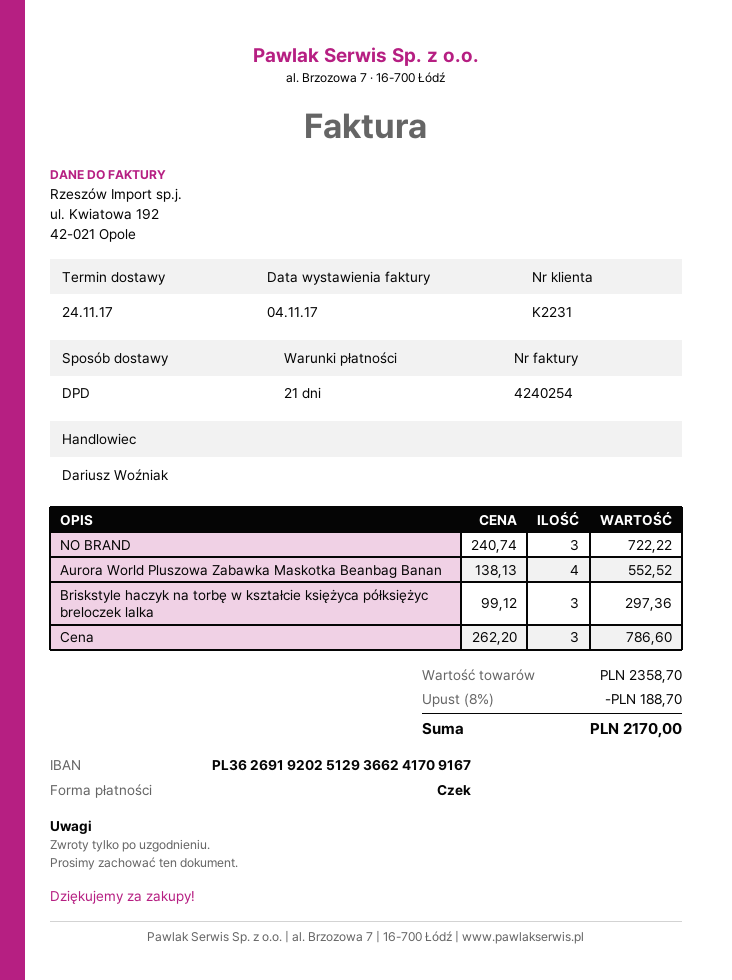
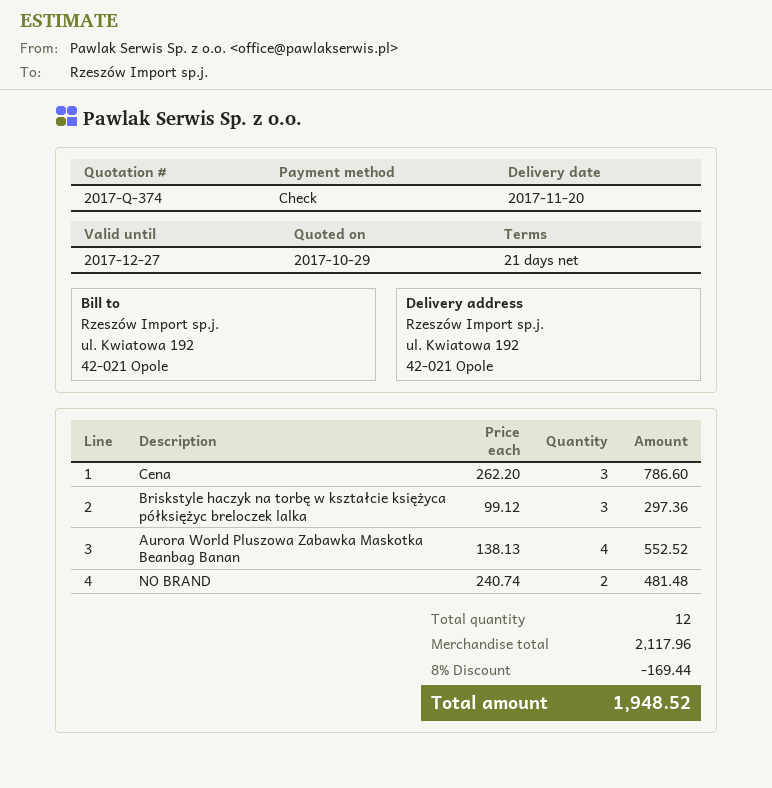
delivery date: 2017-11-24 -> 2017-11-20
NO BRAND: 3 x 240.74 = 722.22 -> 2 x 240.74 = 481.48
subtotal: 2358.70 -> 2117.96
discount: 8% = 188.70 -> 8% = 169.44
total: 2170.00 -> 1948.52

